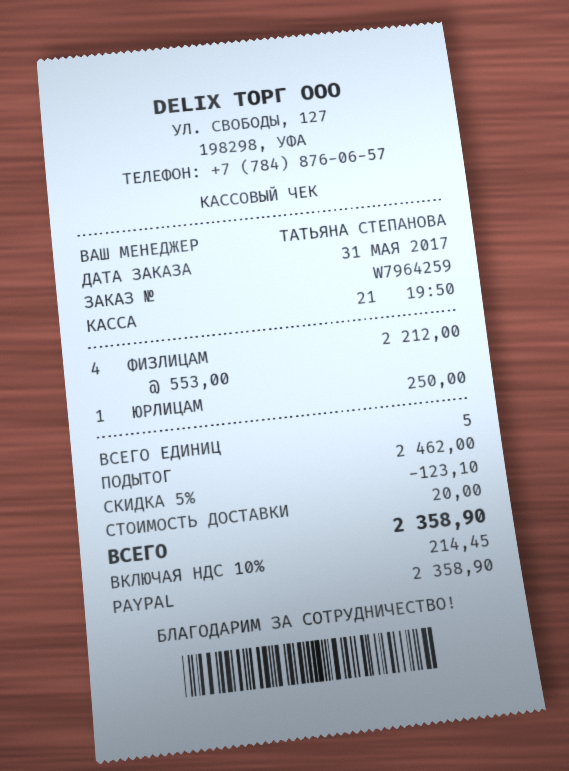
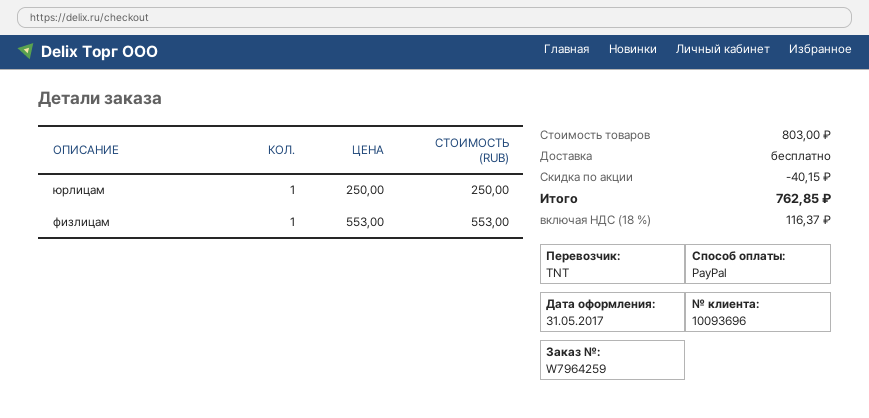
ФИЗЛИЦАМ: 4 x 553.00 = 2212.00 -> 1 x 553.00 = 553.00
subtotal: 2462.00 -> 803.00
discount: 123.10 -> 40.15
shipping: 20.00 -> 0.00
tax: 10% = 214.45 -> 18% = 116.37
total: 2358.90 -> 762.85

